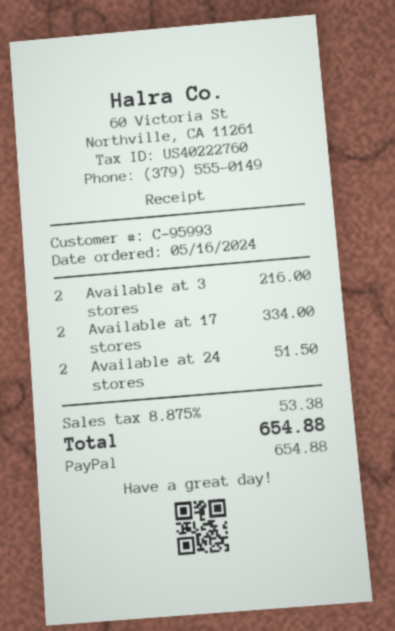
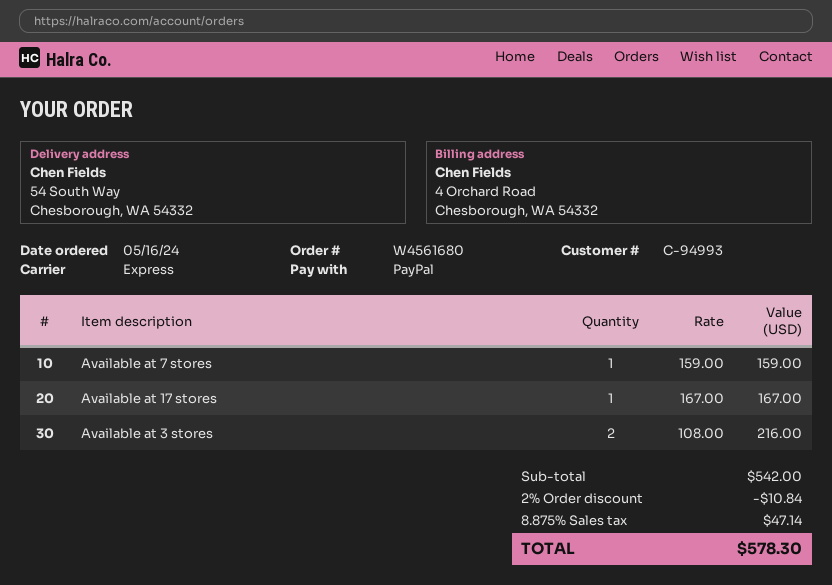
customer number: C-95993 -> C-94993
Available at 17 stores: 2 for 334.00 -> 1 for 167.00
Available at 24 stores: 2 for 51.50 -> none
Available at 7 stores: none -> 1 for 159.00
discount: none -> 2% = 10.84
tax: 8.875% = 53.38 -> 8.875% = 47.14
total: 654.88 -> 578.30

